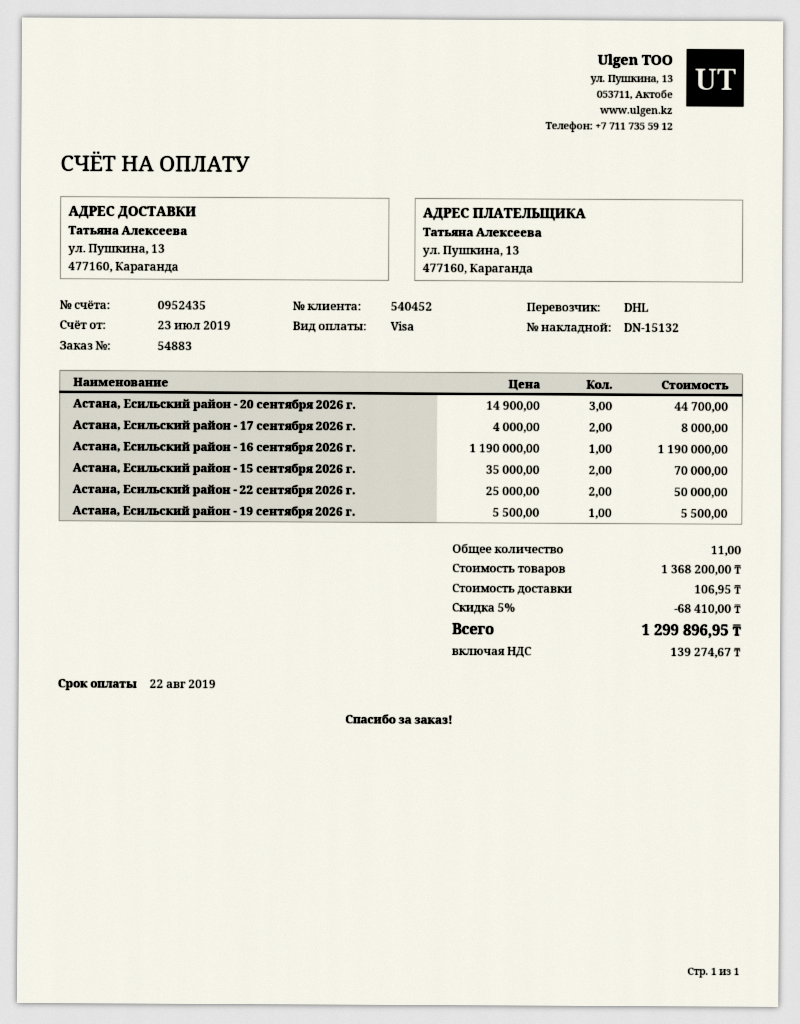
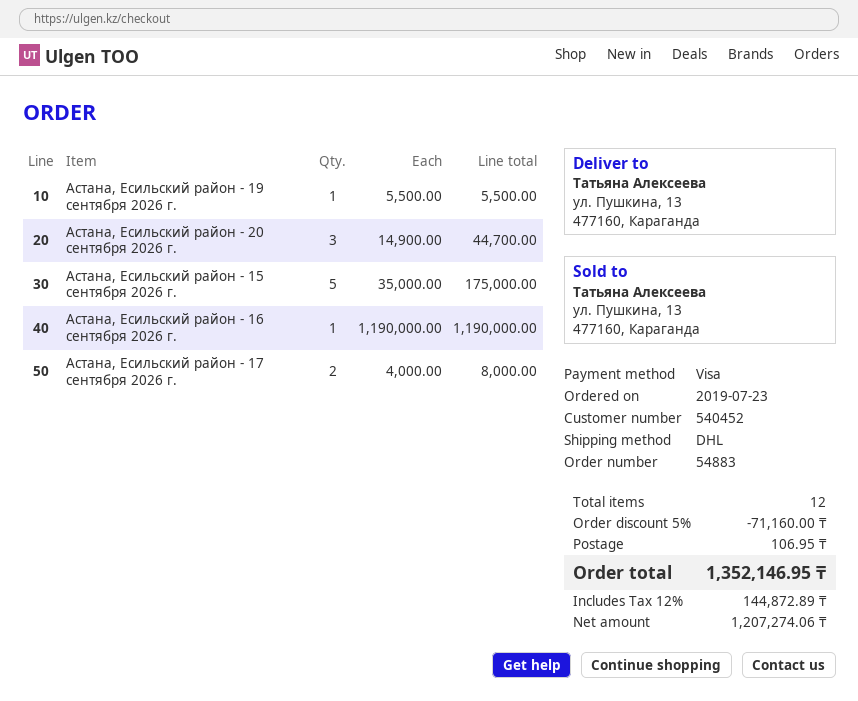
Астана, Есильский район - 15 сентября 2026 г.: 2 x 35000.00 = 70000.00 -> 5 x 35000.00 = 175000.00
Астана, Есильский район - 22 сентября 2026 г.: 2 x 25000.00 = 50000.00 -> none
total quantity: 11 -> 12
discount: 5% = 68410.00 -> 5% = 71160.00
tax: 139274.67 -> 144872.89
total: 1299896.95 -> 1352146.95

